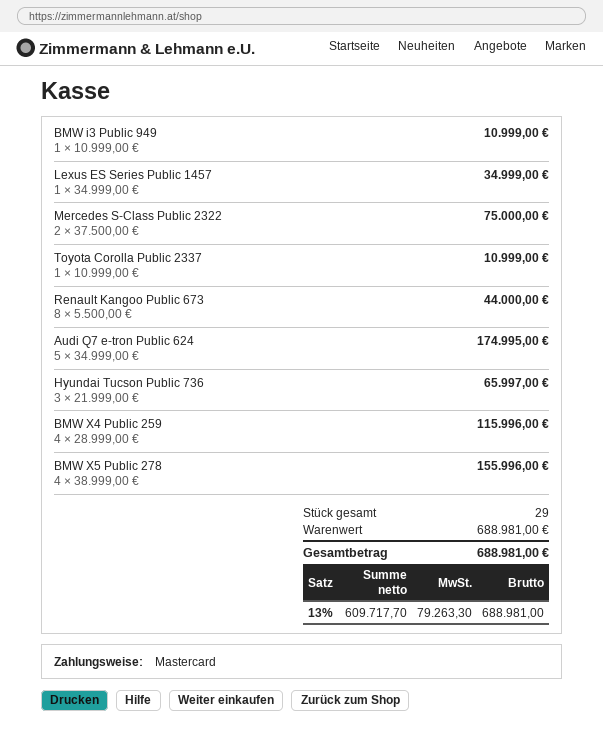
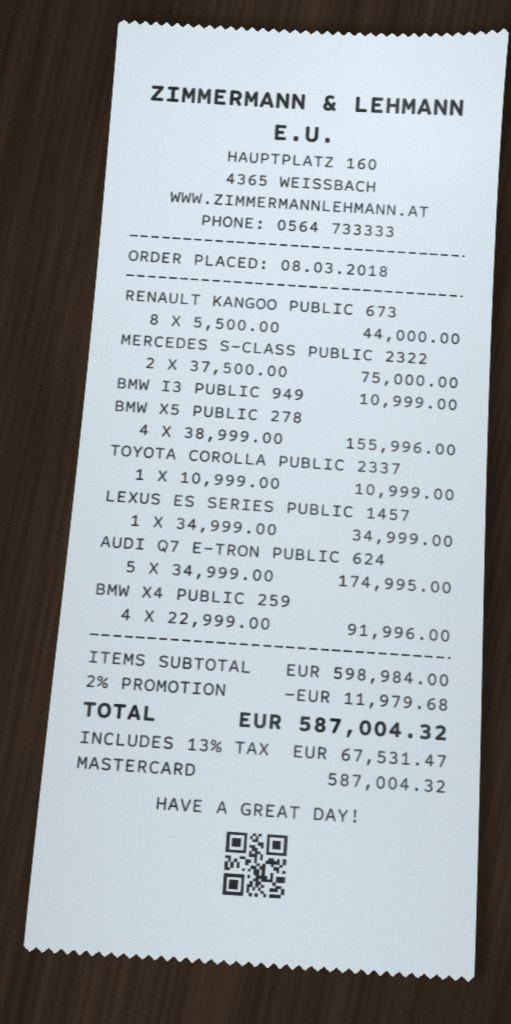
Hyundai Tucson Public 736: 3 x 21999.00 = 65997.00 -> none
BMW X4 Public 259: 4 x 28999.00 = 115996.00 -> 4 x 22999.00 = 91996.00
subtotal: 688981.00 -> 598984.00
discount: none -> 2% = 11979.68
tax: 13% = 79263.30 -> 13% = 67531.47
total: 688981.00 -> 587004.32

